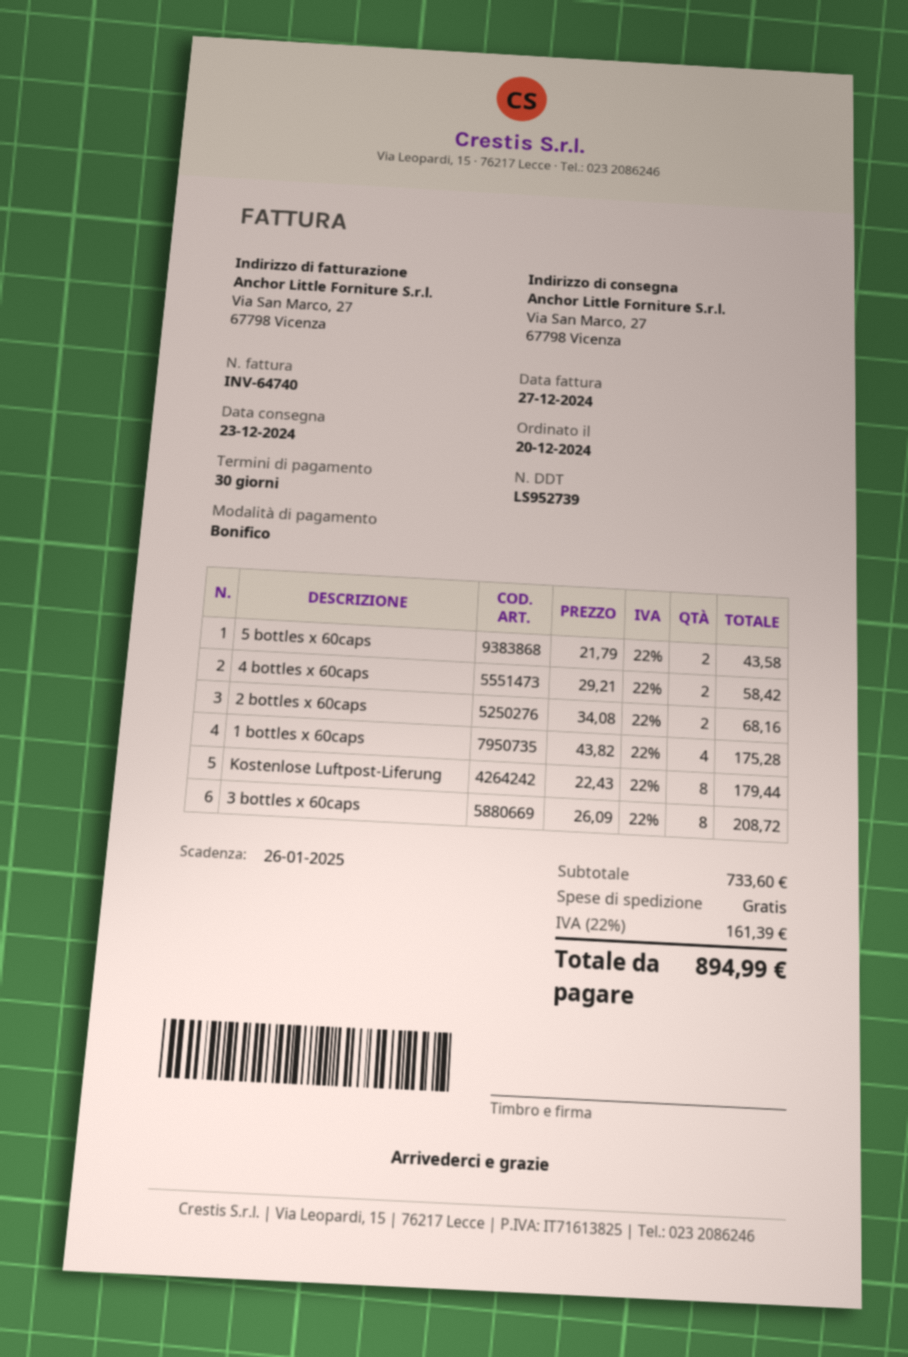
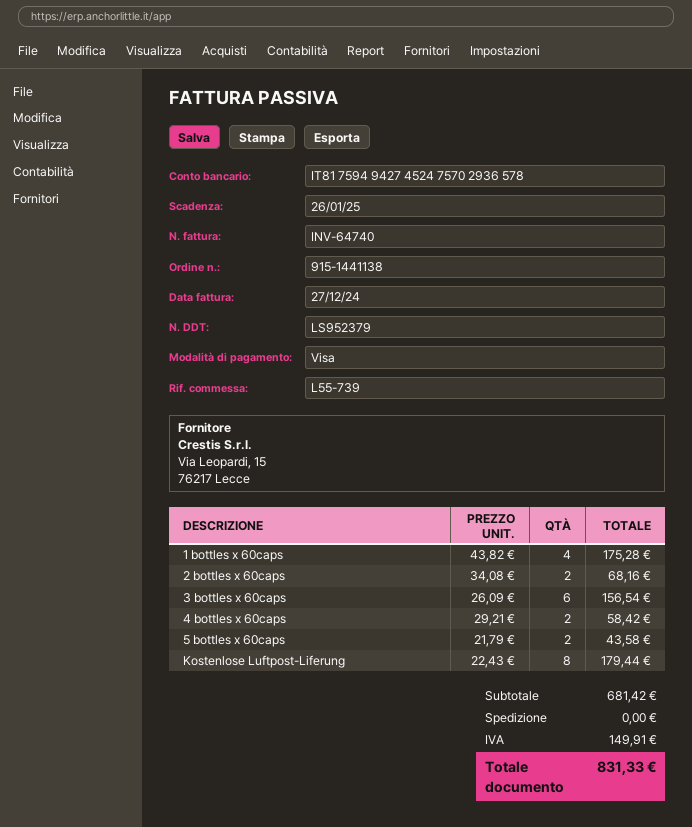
delivery note number: LS952739 -> LS952379
payment method: bank transfer -> Visa
3 bottles x 60caps: 8 x 26.09 = 208.72 -> 6 x 26.09 = 156.54
subtotal: 733.60 -> 681.42
tax: 161.39 -> 149.91
total: 894.99 -> 831.33

